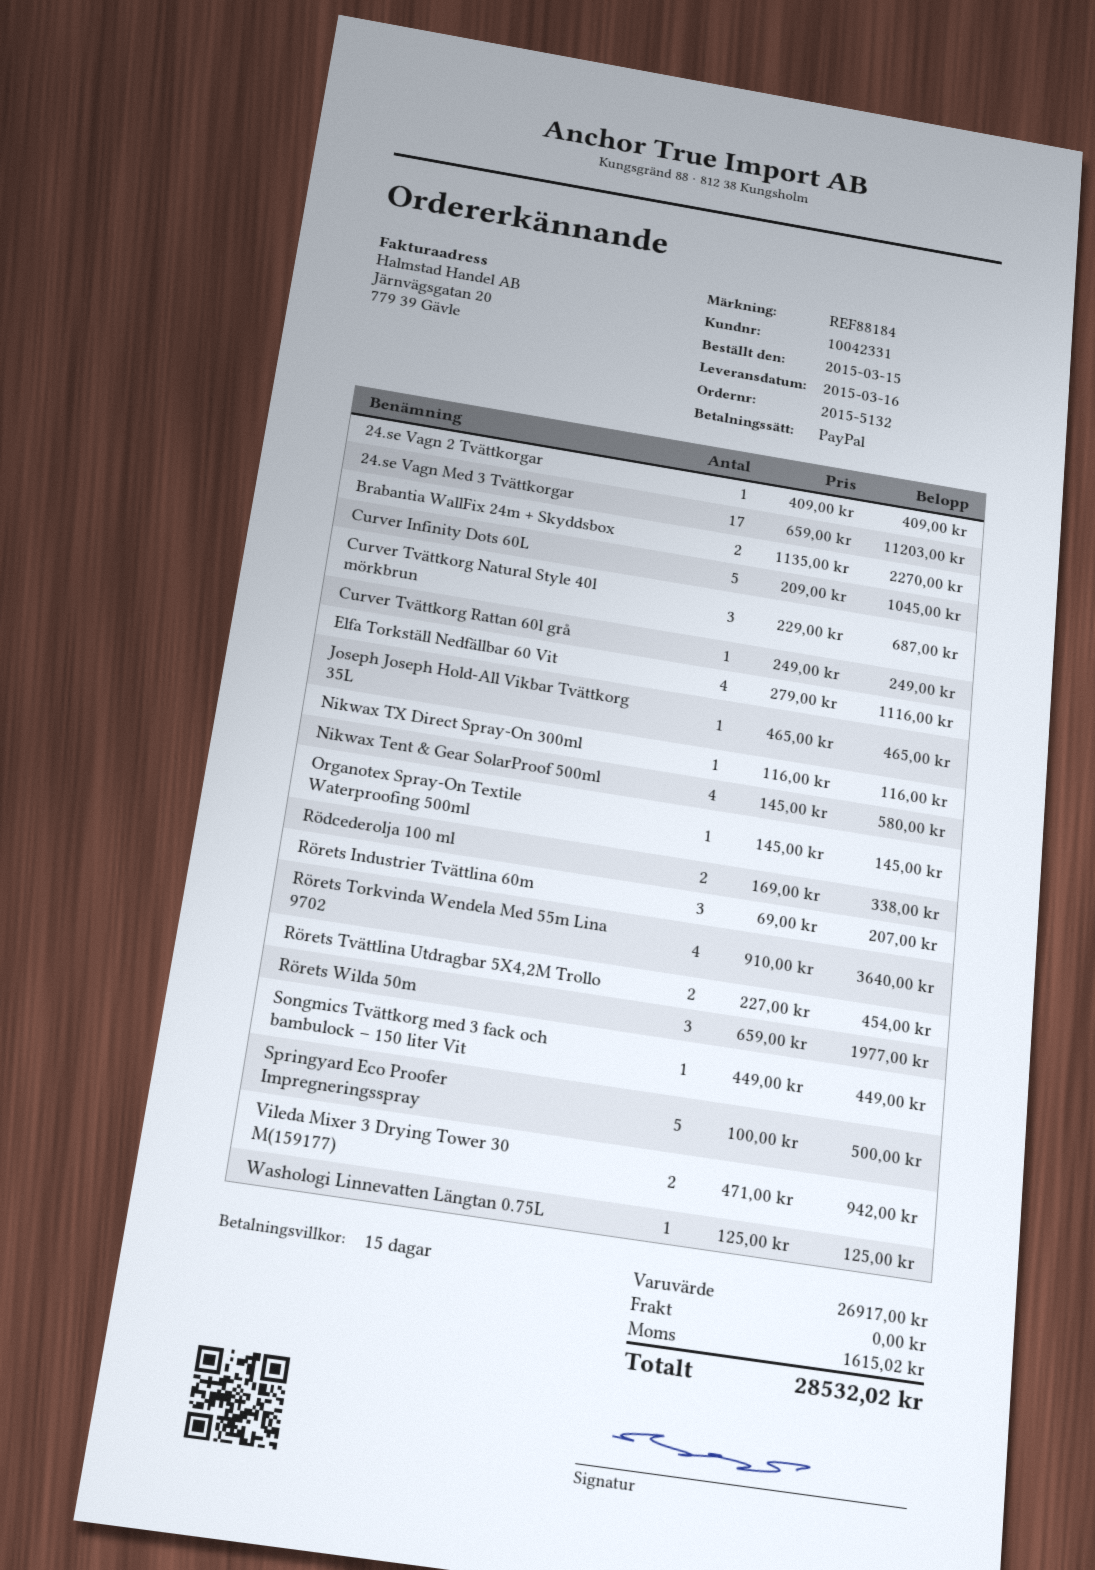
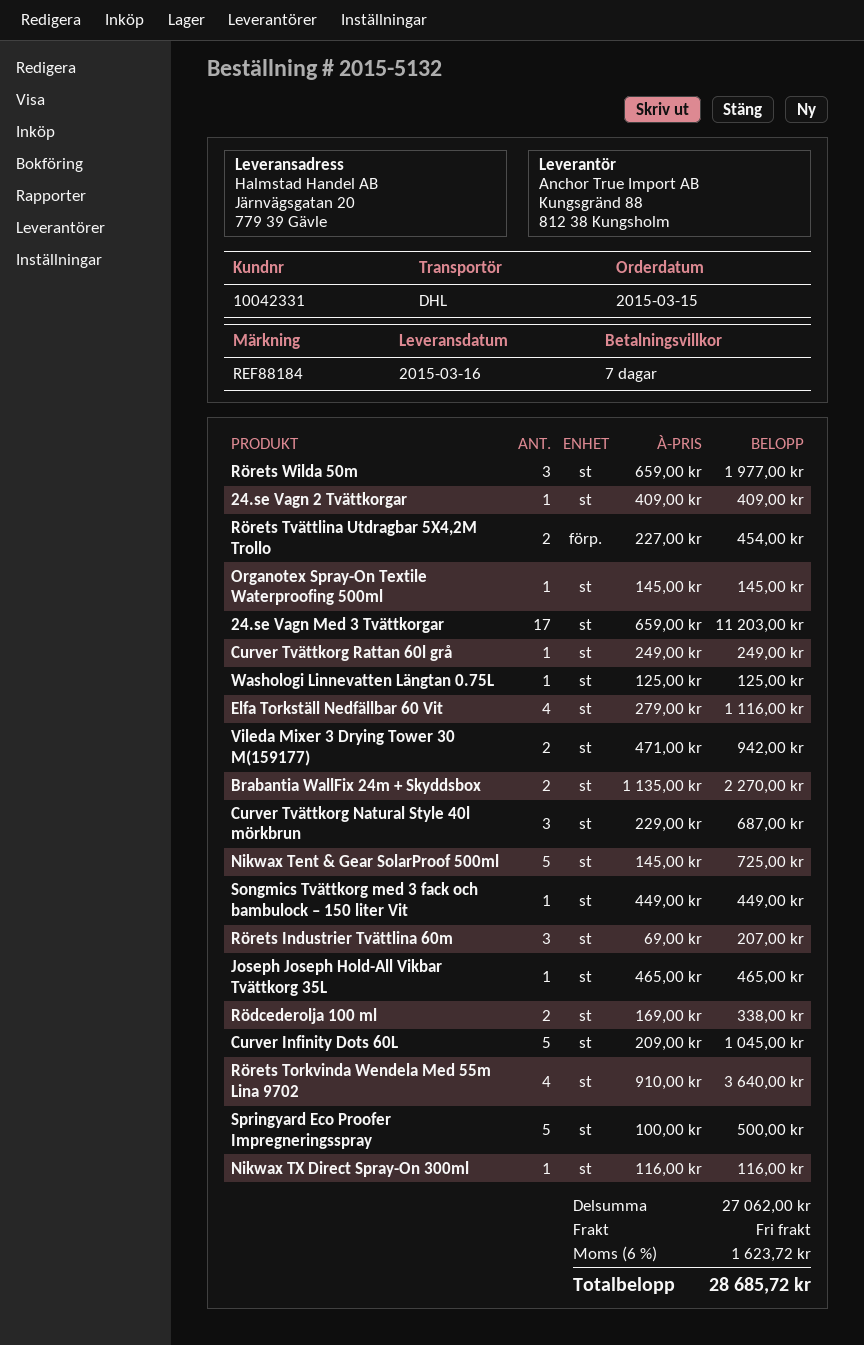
payment terms: 15 days -> 7 days
Nikwax Tent & Gear SolarProof 500ml: 4 x 145.00 = 580.00 -> 5 x 145.00 = 725.00
subtotal: 26917.00 -> 27062.00
tax: 1615.02 -> 1623.72
total: 28532.02 -> 28685.72

